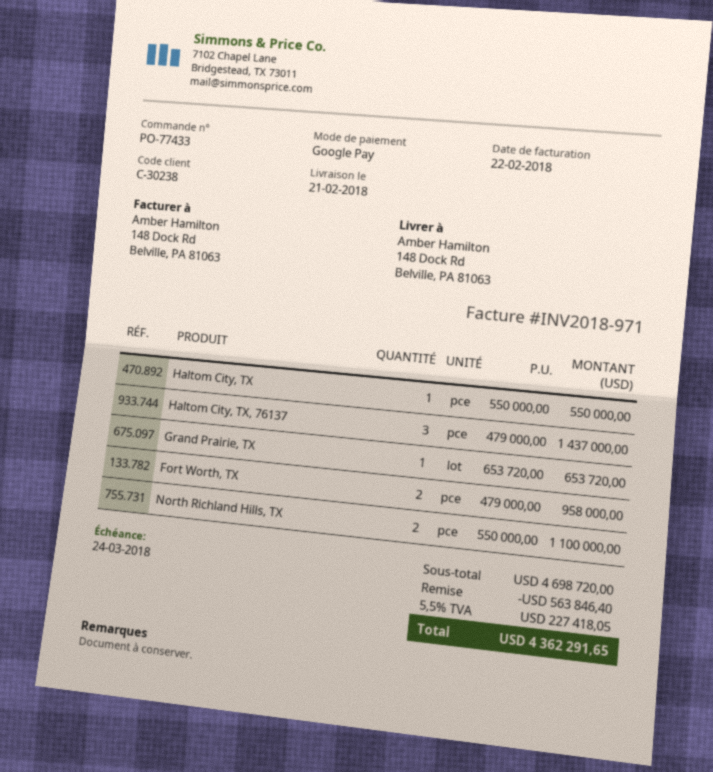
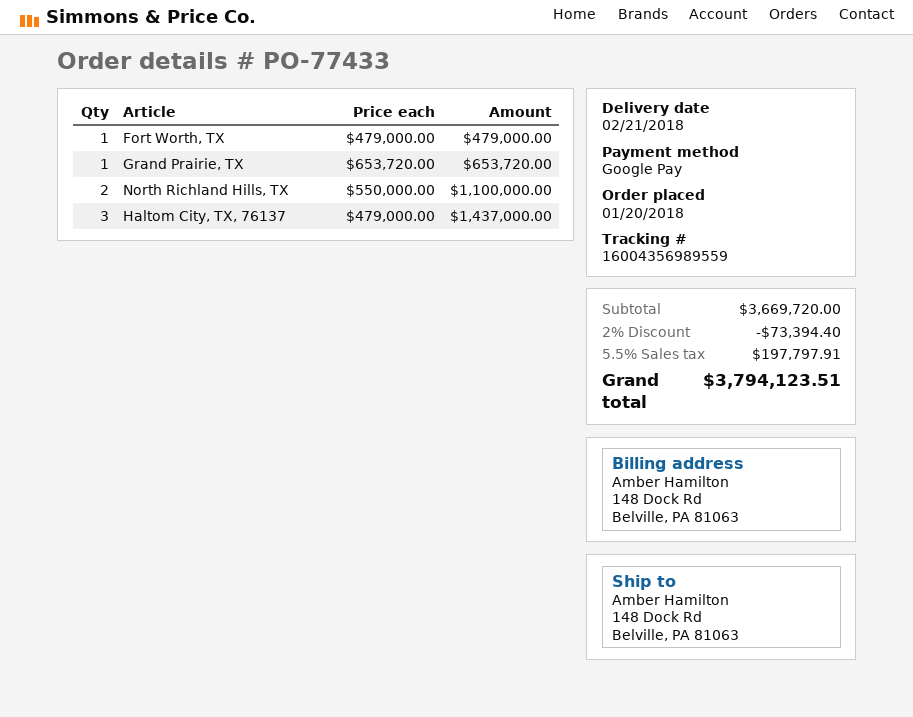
Haltom City, TX: 1 x 550000.00 = 550000.00 -> none
Fort Worth, TX: 2 x 479000.00 = 958000.00 -> 1 x 479000.00 = 479000.00
subtotal: 4698720.00 -> 3669720.00
discount: 563846.40 -> 73394.40
tax: 5.5% = 227418.05 -> 5.5% = 197797.91
total: 4362291.65 -> 3794123.51

